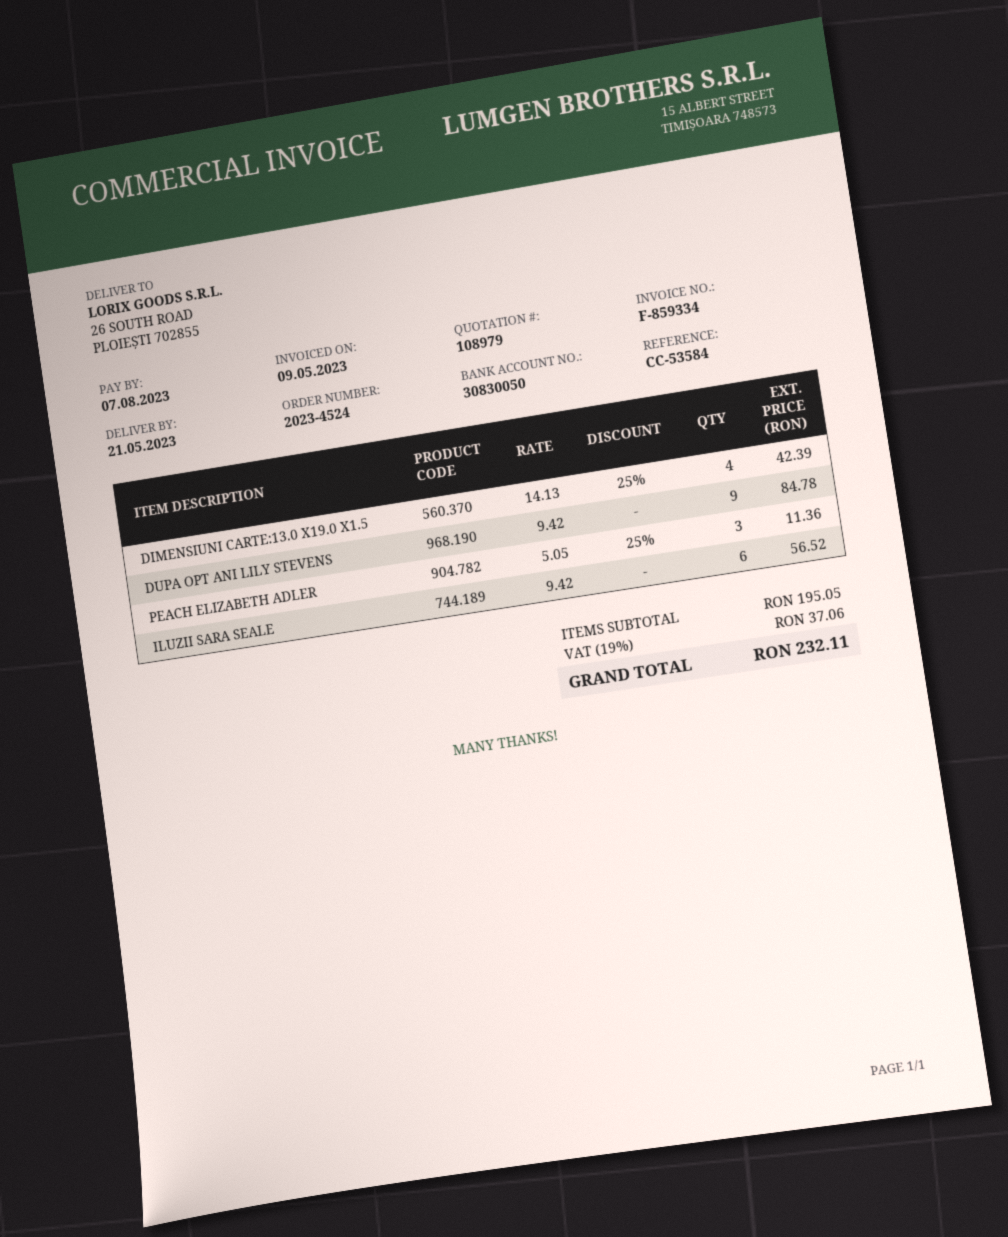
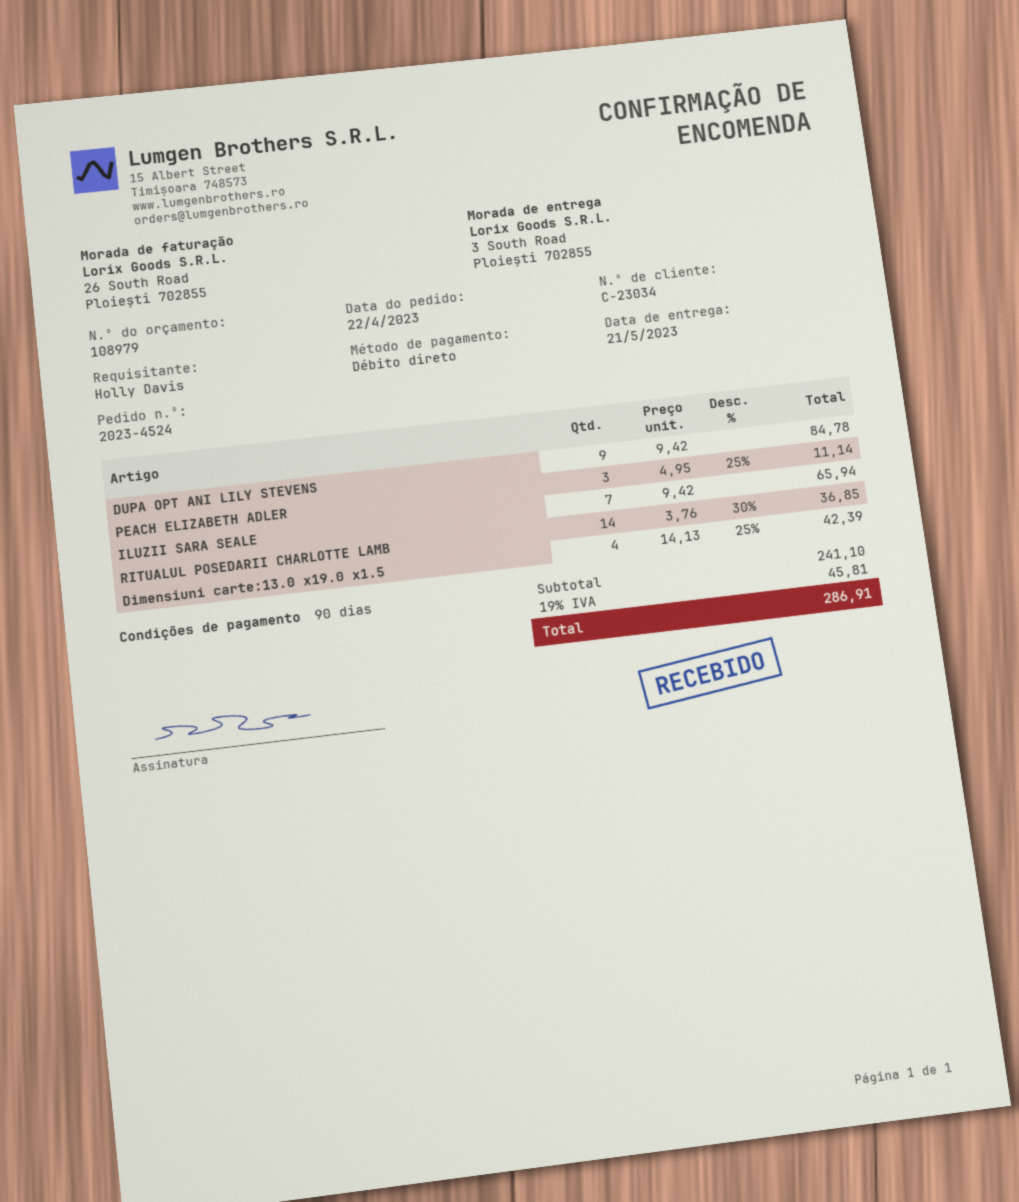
ship to: 26 SOUTH ROAD, PLOIEȘTI 702855 -> 3 South Road, Ploiești 702855
PEACH ELIZABETH ADLER: 3 x 5.05 - 25% = 11.36 -> 3 x 4.95 - 25% = 11.14
ILUZII SARA SEALE: 6 x 9.42 = 56.52 -> 7 x 9.42 = 65.94
RITUALUL POSEDARII CHARLOTTE LAMB: none -> 14 x 3.76 - 30% = 36.85
subtotal: 195.05 -> 241.10
tax: 19% = 37.06 -> 19% = 45.81
total: 232.11 -> 286.91

